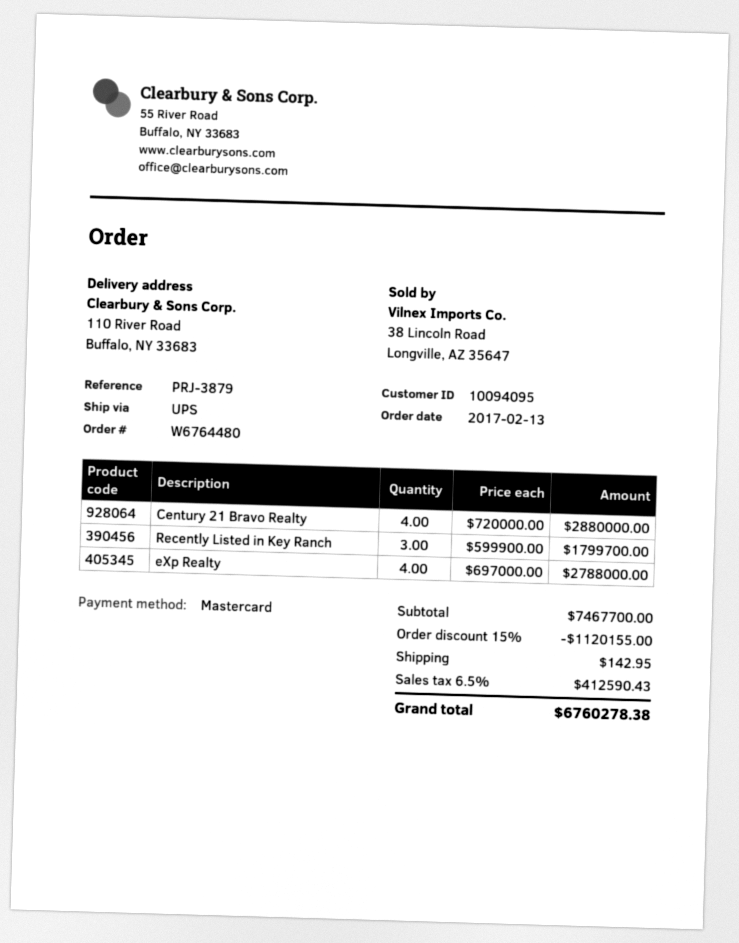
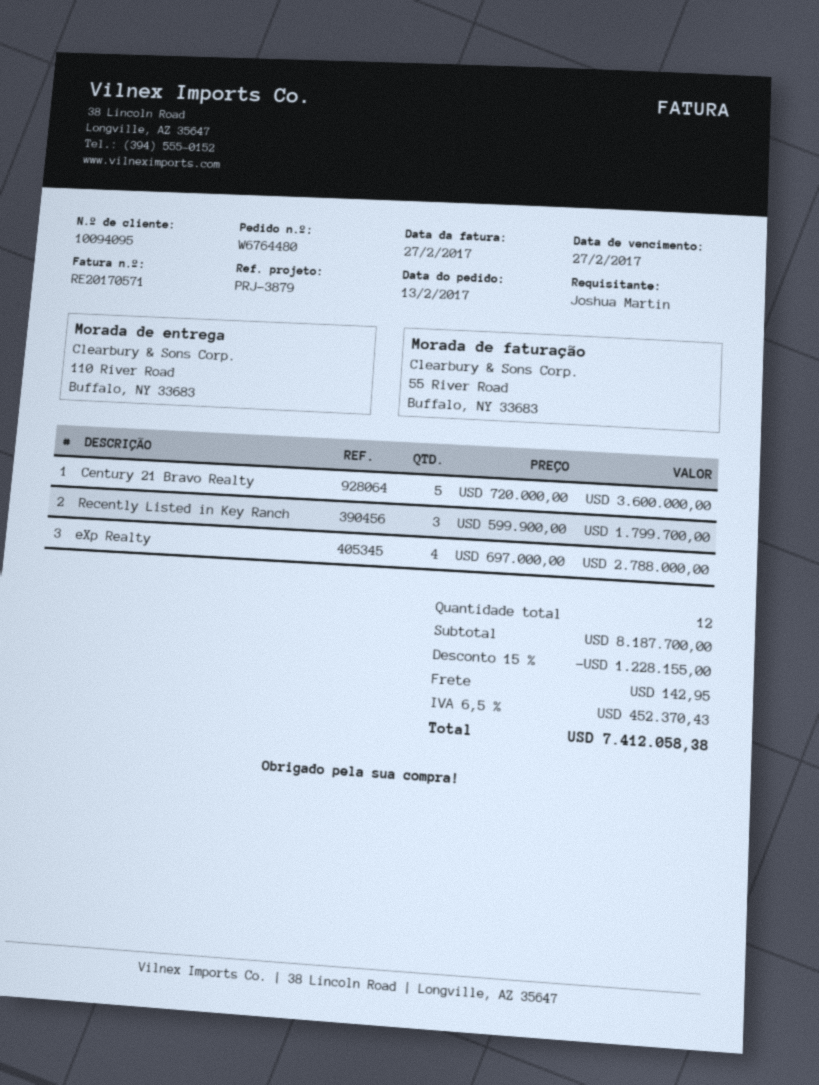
Century 21 Bravo Realty: 4 x 720000.00 = 2880000.00 -> 5 x 720000.00 = 3600000.00
subtotal: 7467700.00 -> 8187700.00
discount: 15% = 1120155.00 -> 15% = 1228155.00
tax: 6.5% = 412590.43 -> 6.5% = 452370.43
total: 6760278.38 -> 7412058.38

